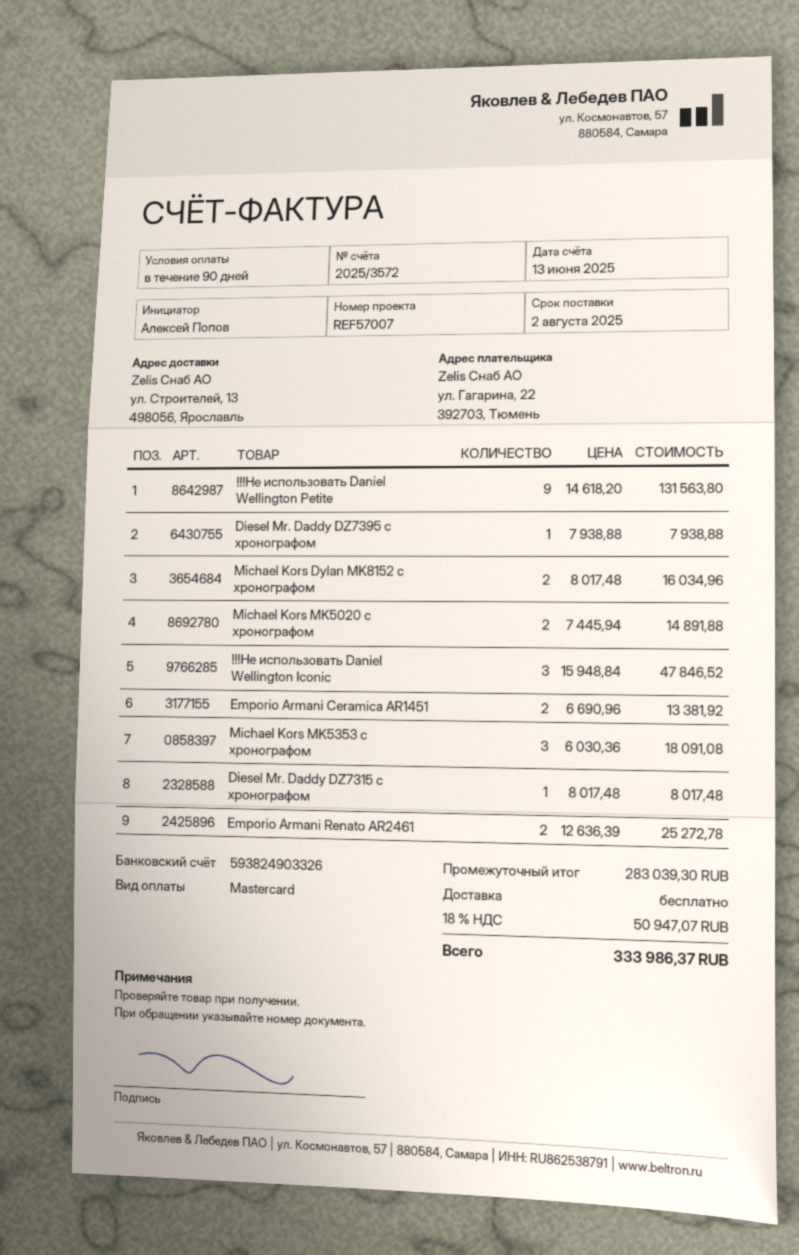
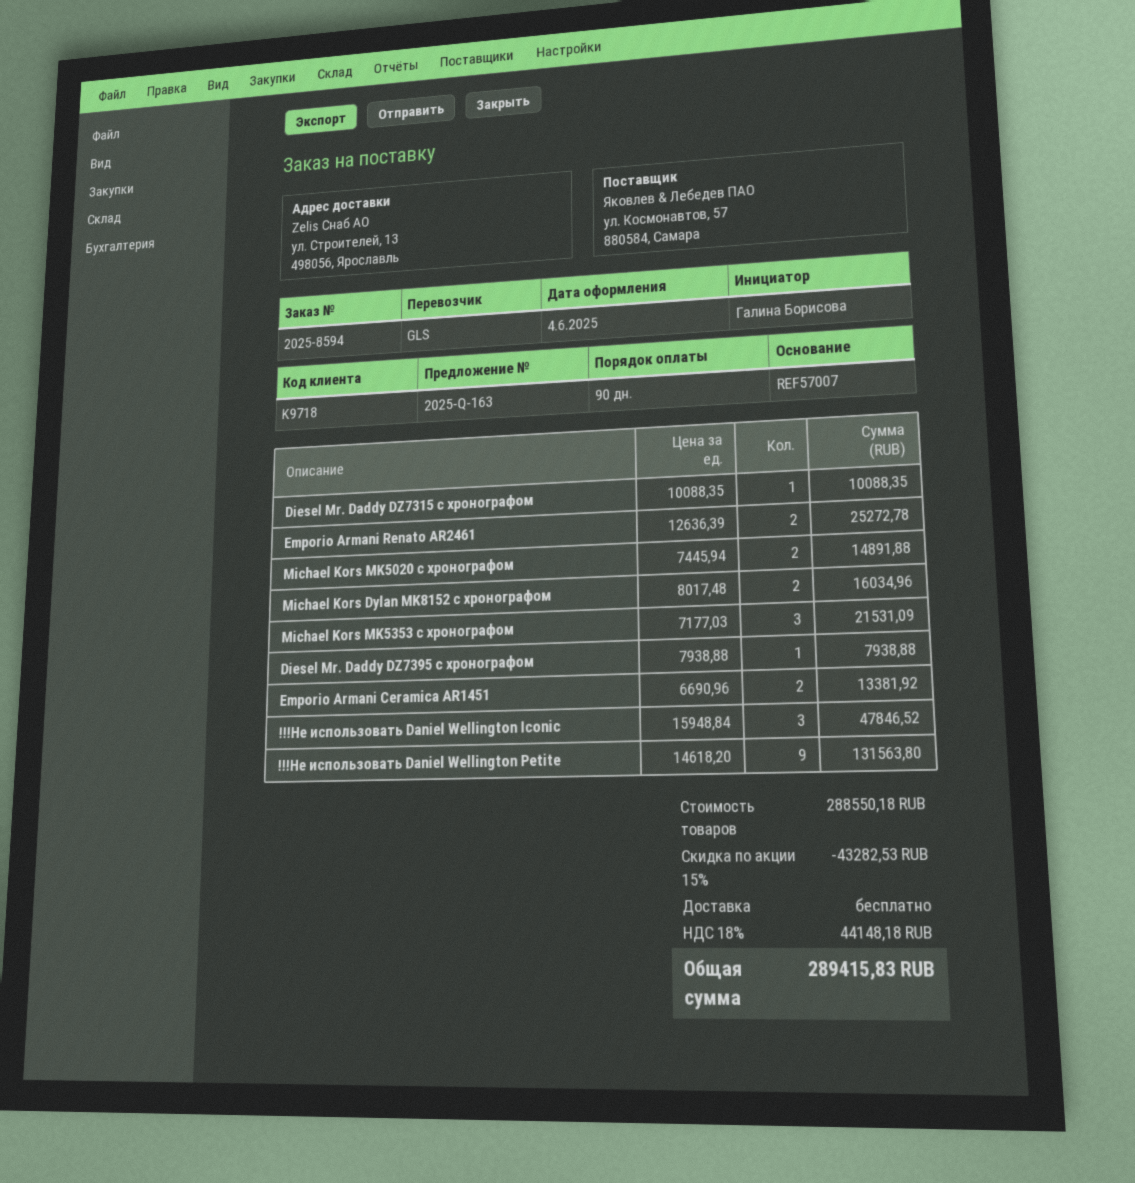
ordered by: Алексей Попов -> Галина Борисова
Michael Kors MK5353 с хронографом: 3 x 6030.36 = 18091.08 -> 3 x 7177.03 = 21531.09
Diesel Mr. Daddy DZ7315 с хронографом: 1 x 8017.48 = 8017.48 -> 1 x 10088.35 = 10088.35
subtotal: 283039.30 -> 288550.18
discount: none -> 15% = 43282.53
tax: 18% = 50947.07 -> 18% = 44148.18
total: 333986.37 -> 289415.83

